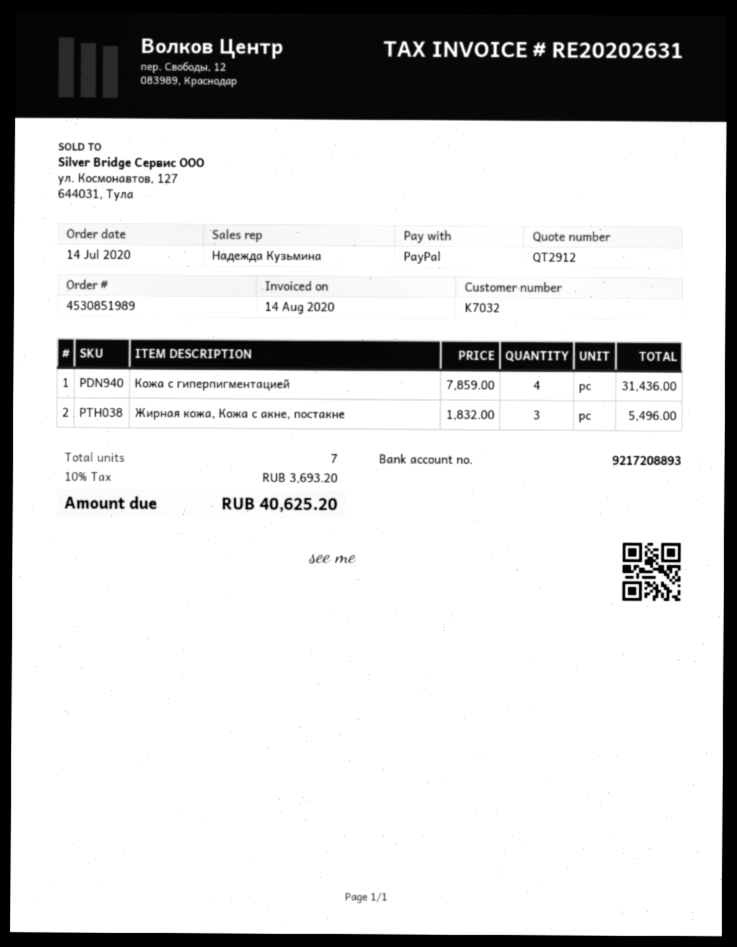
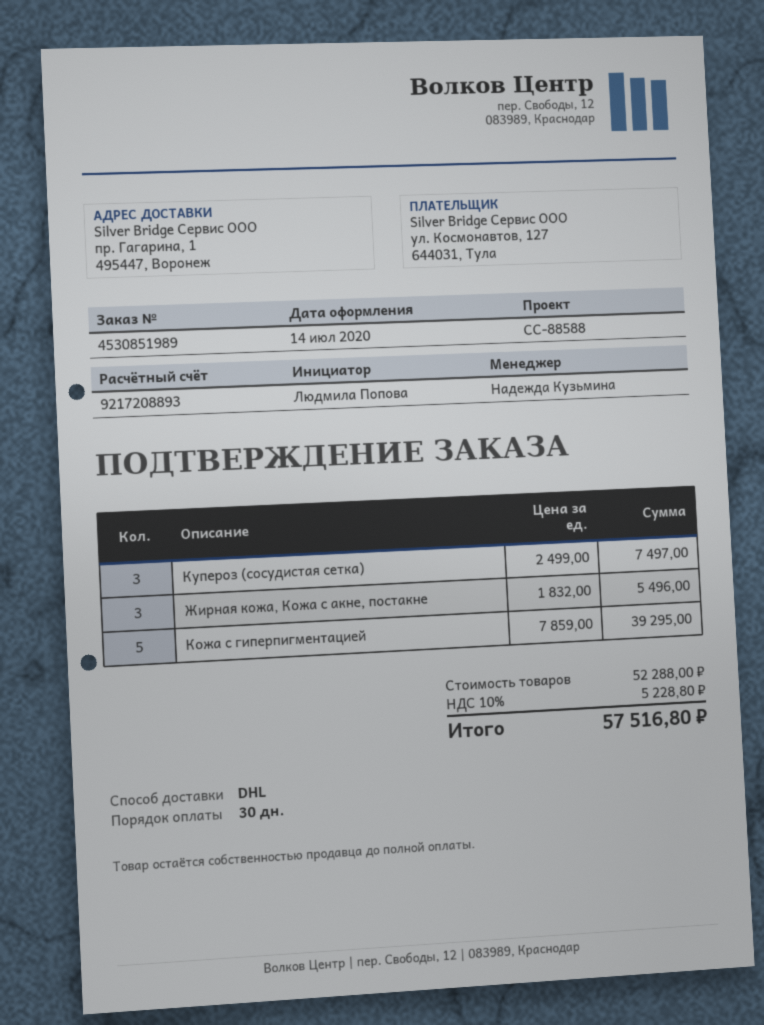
Кожа с гиперпигментацией: 4 x 7859.00 = 31436.00 -> 5 x 7859.00 = 39295.00
Купероз (сосудистая сетка): none -> 3 x 2499.00 = 7497.00
tax: 10% = 3693.20 -> 10% = 5228.80
total: 40625.20 -> 57516.80

